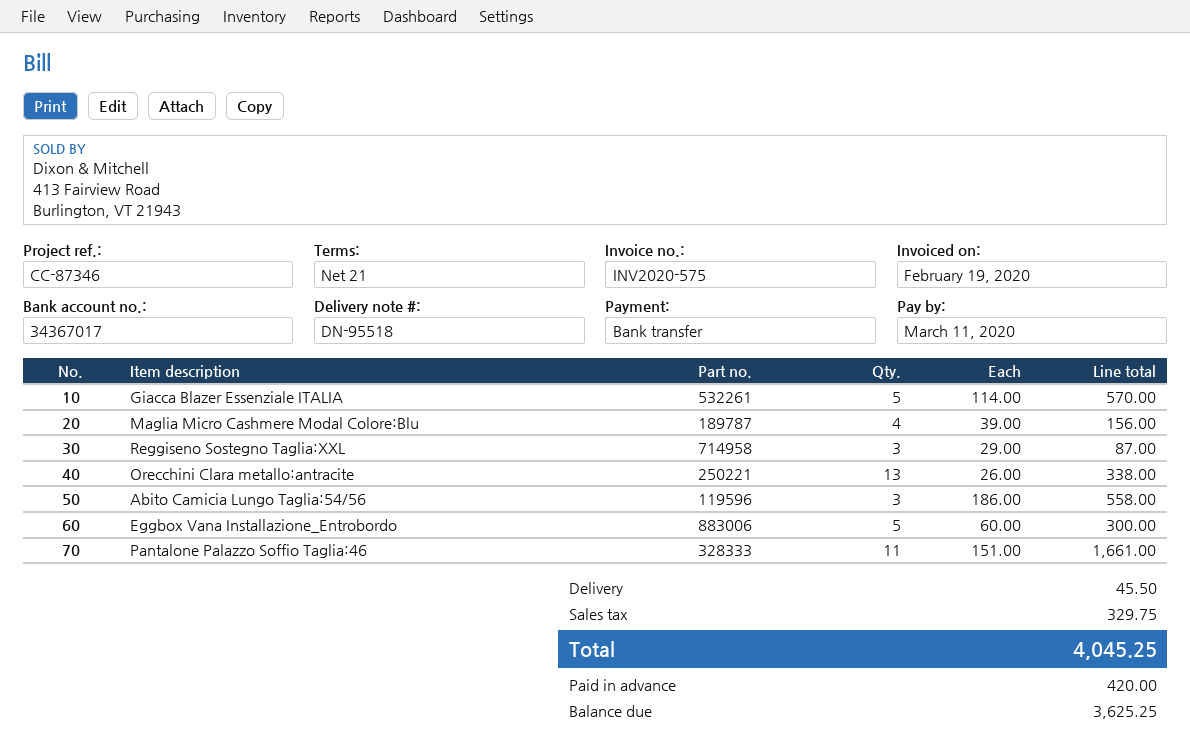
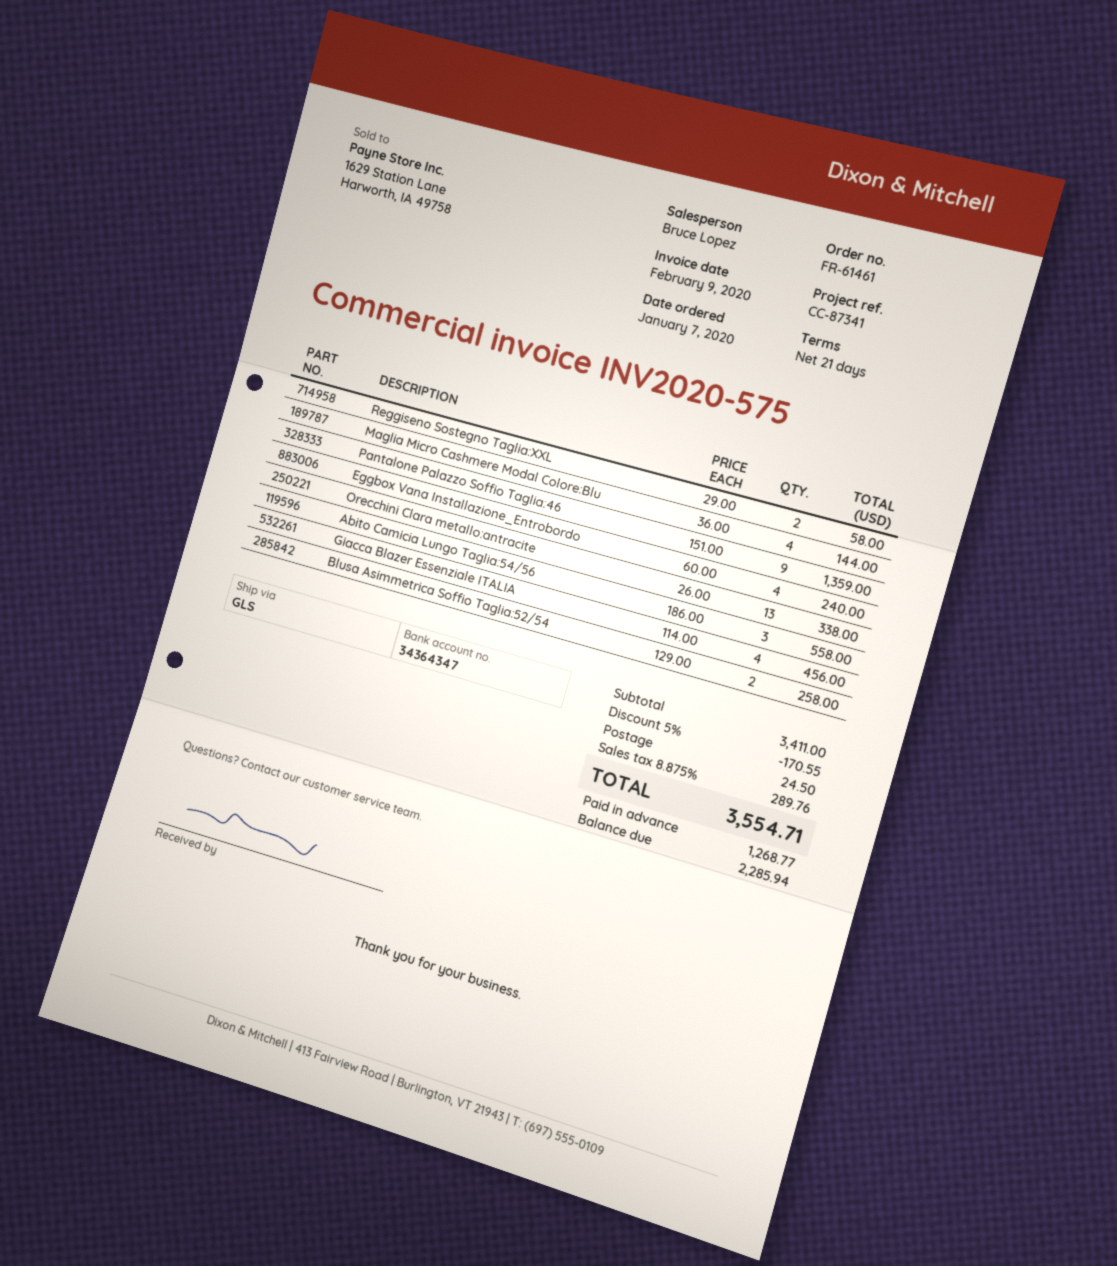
invoice date: 2020-02-19 -> 2020-02-09
reference: CC-87346 -> CC-87341
bank account: 34367017 -> 34364347
Giacca Blazer Essenziale ITALIA: 5 x 114.00 = 570.00 -> 4 x 114.00 = 456.00
Maglia Micro Cashmere Modal Colore:Blu: 4 x 39.00 = 156.00 -> 4 x 36.00 = 144.00
Reggiseno Sostegno Taglia:XXL: 3 x 29.00 = 87.00 -> 2 x 29.00 = 58.00
Eggbox Vana Installazione_Entrobordo: 5 x 60.00 = 300.00 -> 4 x 60.00 = 240.00
Pantalone Palazzo Soffio Taglia:46: 11 x 151.00 = 1661.00 -> 9 x 151.00 = 1359.00
Blusa Asimmetrica Soffio Taglia:52/54: none -> 2 x 129.00 = 258.00
discount: none -> 5% = 170.55
shipping: 45.50 -> 24.50
tax: 329.75 -> 289.76
total: 4045.25 -> 3554.71
deposit: 420.00 -> 1268.77
balance: 3625.25 -> 2285.94

